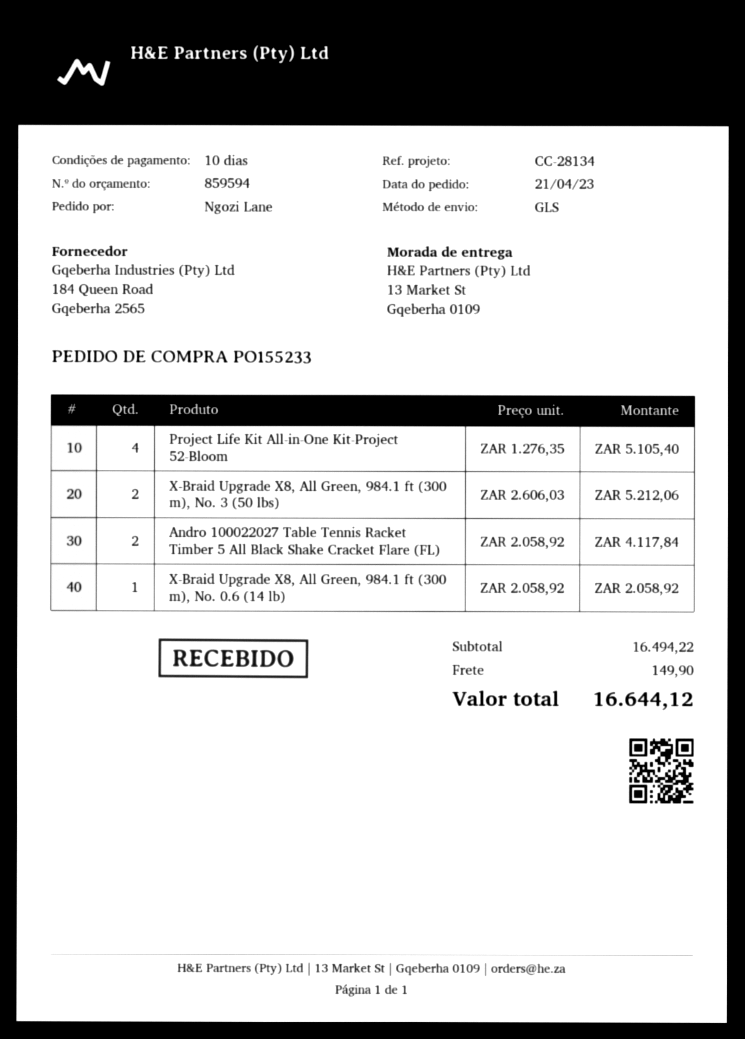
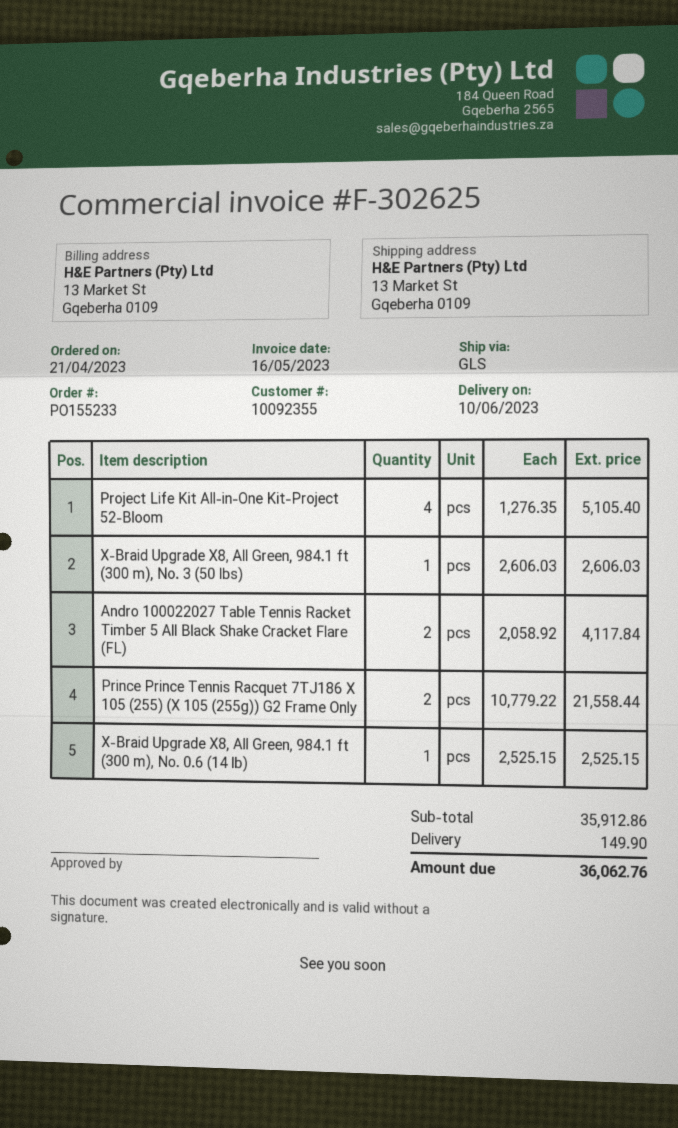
X-Braid Upgrade X8, All Green, 984.1 ft (300 m), No. 3 (50 lbs): 2 x 2606.03 = 5212.06 -> 1 x 2606.03 = 2606.03
X-Braid Upgrade X8, All Green, 984.1 ft (300 m), No. 0.6 (14 lb): 1 x 2058.92 = 2058.92 -> 1 x 2525.15 = 2525.15
Prince Prince Tennis Racquet 7TJ186 X 105 (255) (X 105 (255g)) G2 Frame Only: none -> 2 x 10779.22 = 21558.44
subtotal: 16494.22 -> 35912.86
total: 16644.12 -> 36062.76

